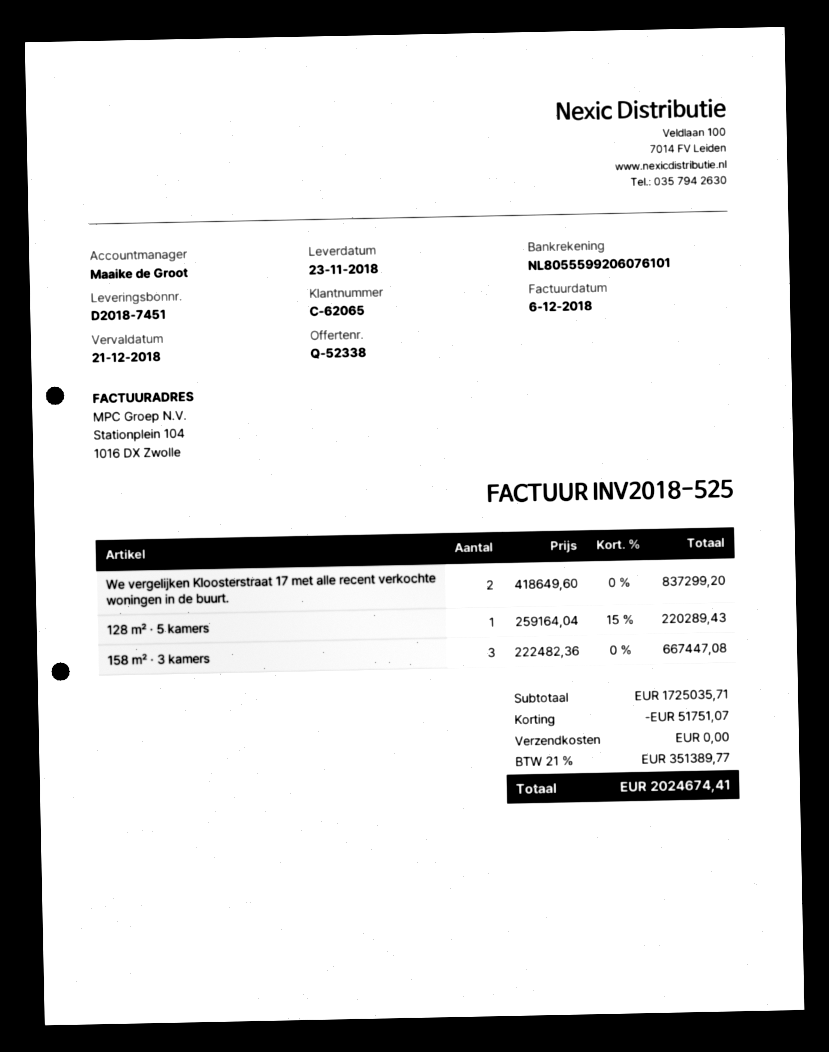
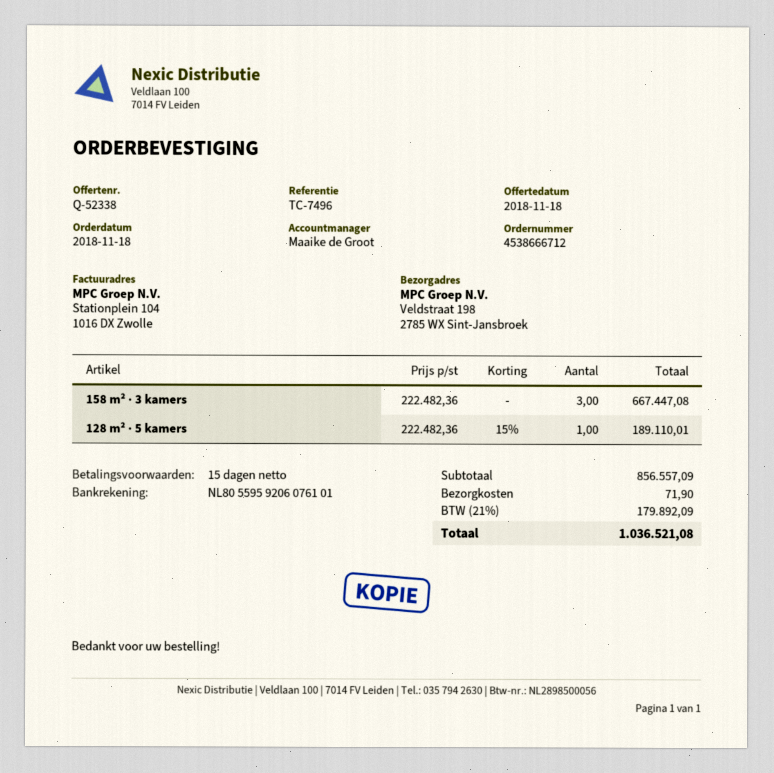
bank account: NL8055599206076101 -> NL8055959206076101
We vergelijken Kloosterstraat 17 met alle recent verkochte woningen in de buurt.: 2 x 418649.60 = 837299.20 -> none
128 m² · 5 kamers: 1 x 259164.04 - 15% = 220289.43 -> 1 x 222482.36 - 15% = 189110.01
subtotal: 1725035.71 -> 856557.09
discount: 51751.07 -> none
shipping: 0.00 -> 71.90
tax: 21% = 351389.77 -> 21% = 179892.09
total: 2024674.41 -> 1036521.08

